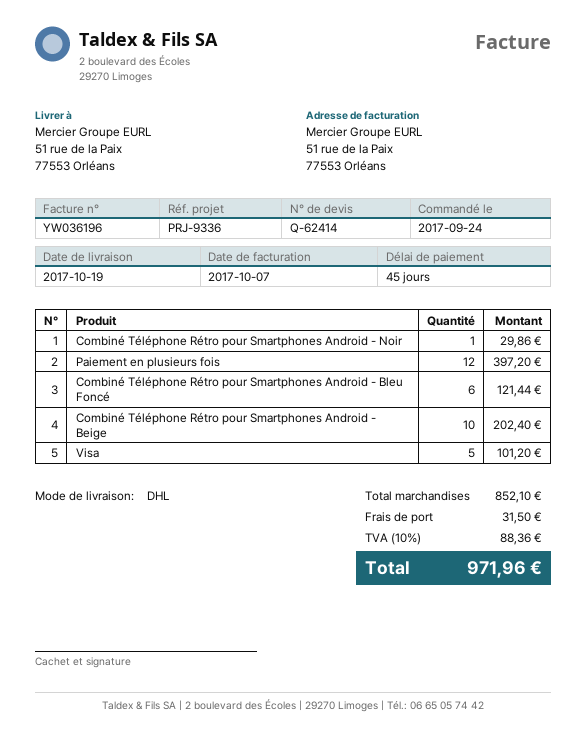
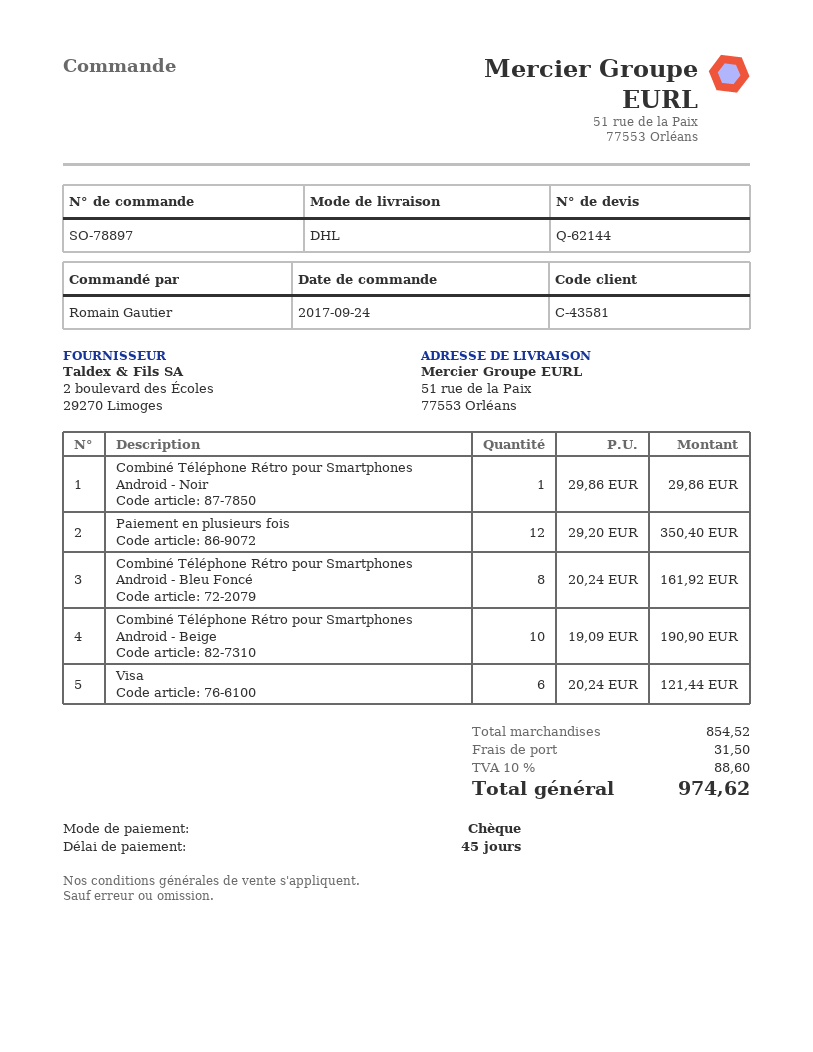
quote number: Q-62414 -> Q-62144
Paiement en plusieurs fois: 12 for 397.20 -> 12 for 350.40
Combiné Téléphone Rétro pour Smartphones Android - Bleu Foncé: 6 for 121.44 -> 8 for 161.92
Combiné Téléphone Rétro pour Smartphones Android - Beige: 10 for 202.40 -> 10 for 190.90
Visa: 5 for 101.20 -> 6 for 121.44
subtotal: 852.10 -> 854.52
tax: 10% = 88.36 -> 10% = 88.60
total: 971.96 -> 974.62

